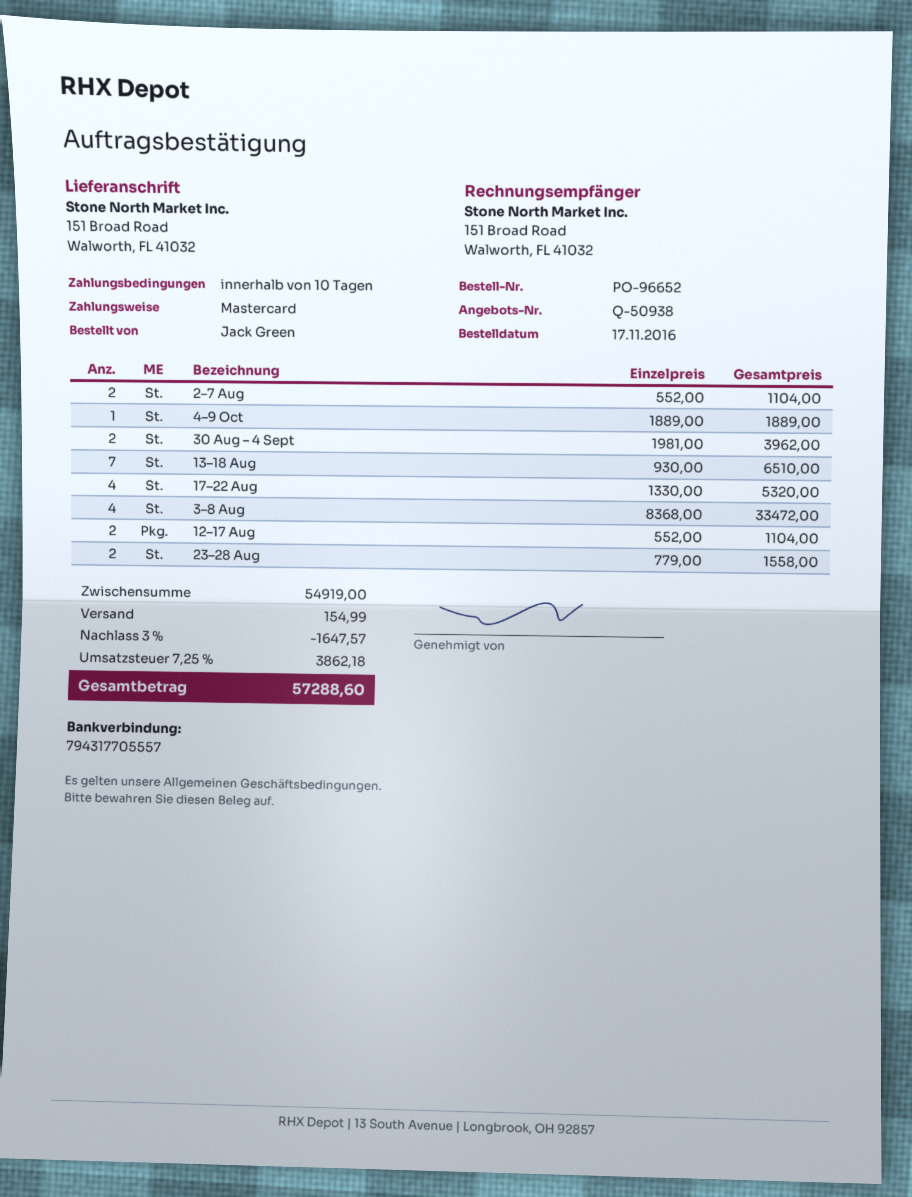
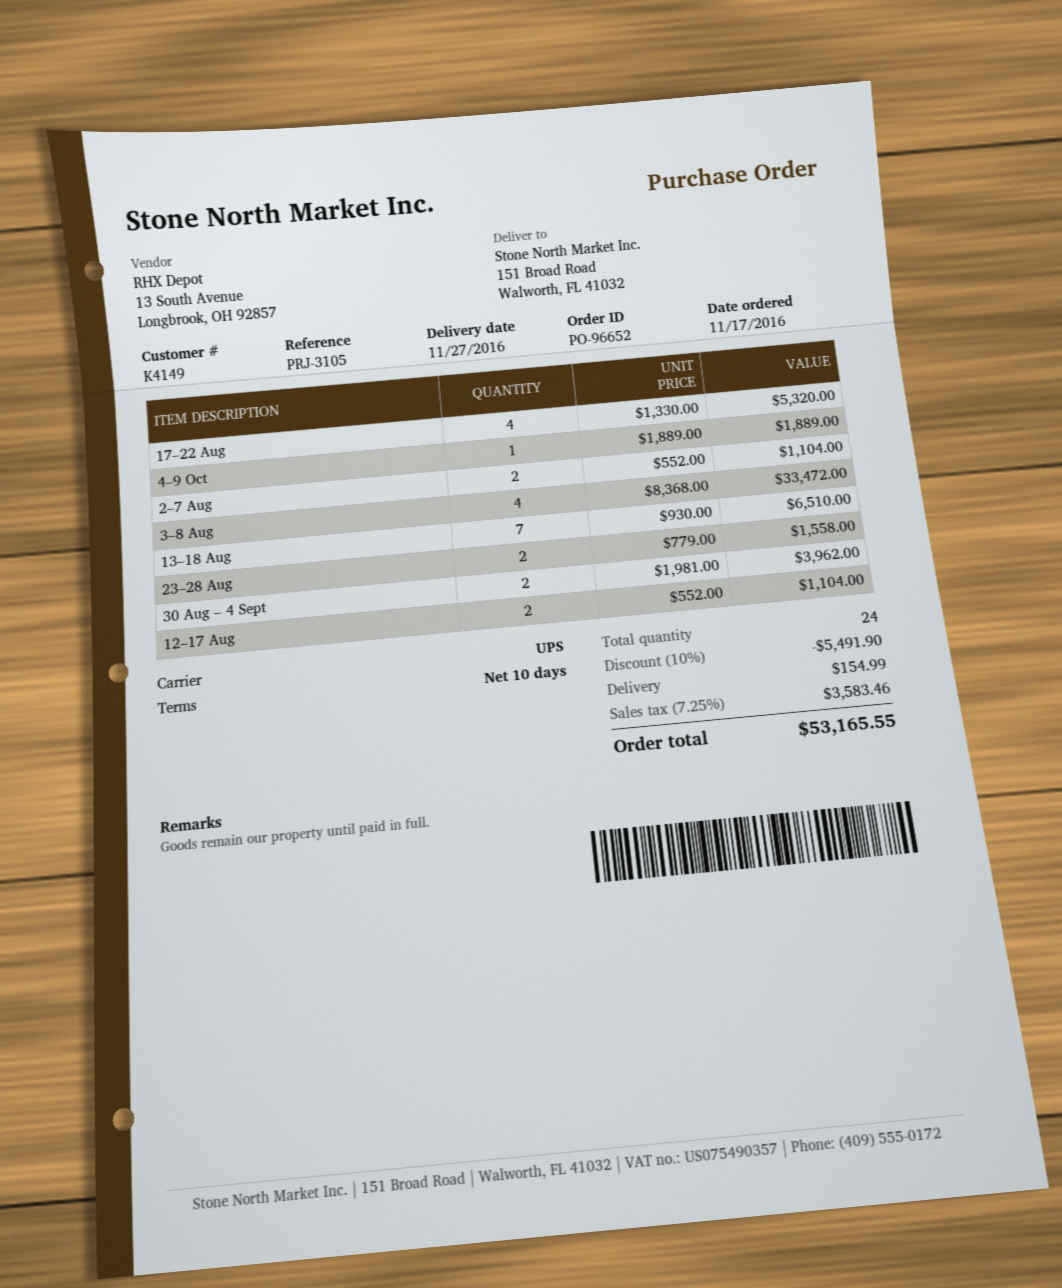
discount: 3% = 1647.57 -> 10% = 5491.90
tax: 7.25% = 3862.18 -> 7.25% = 3583.46
total: 57288.60 -> 53165.55

